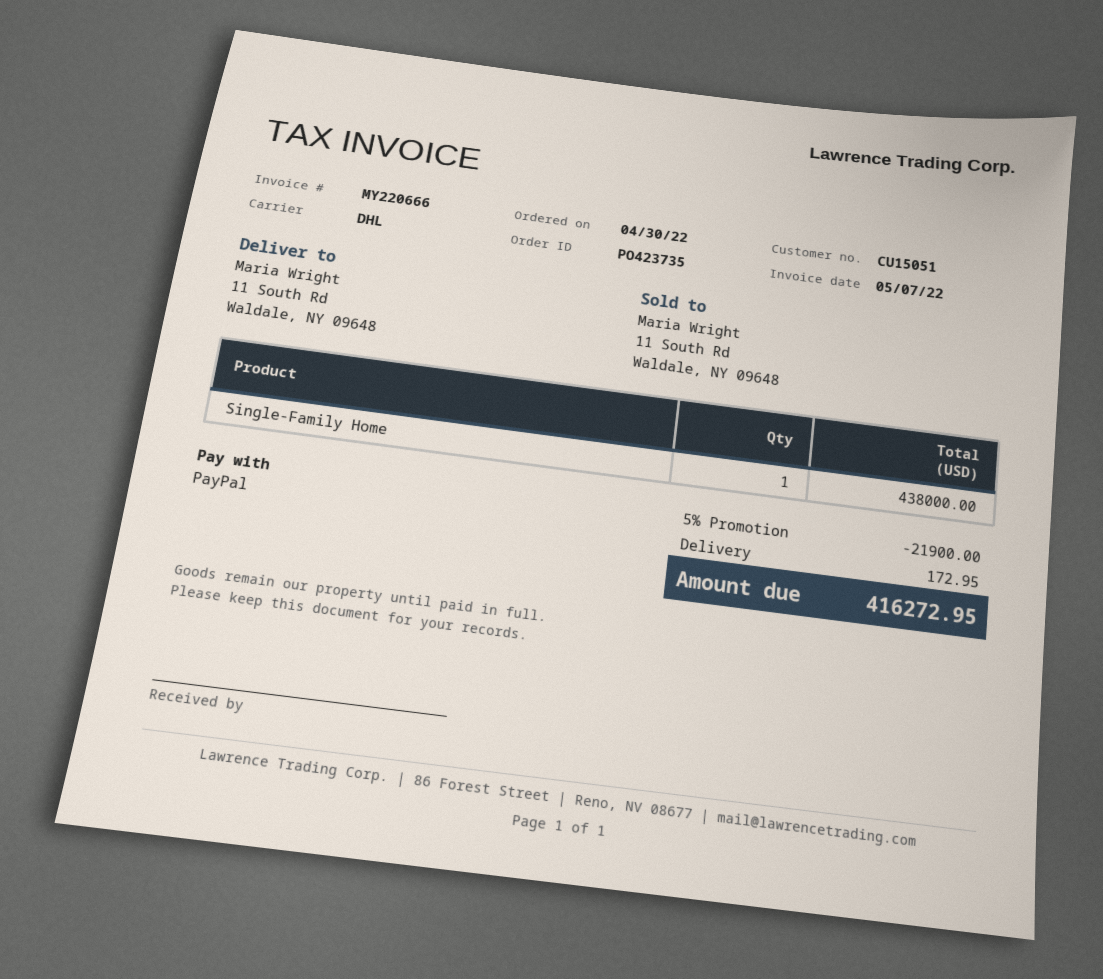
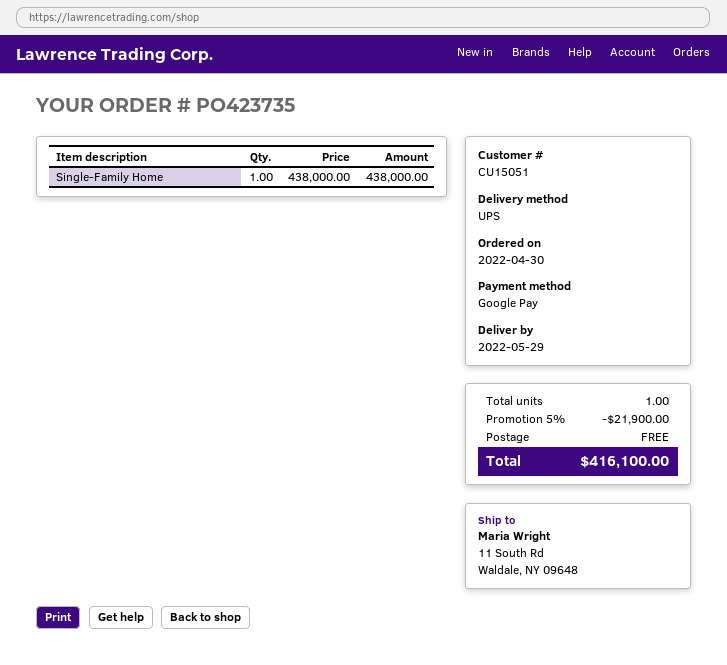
payment method: PayPal -> Google Pay
shipping method: DHL -> UPS
shipping: 172.95 -> 0.00
total: 416272.95 -> 416100.00

